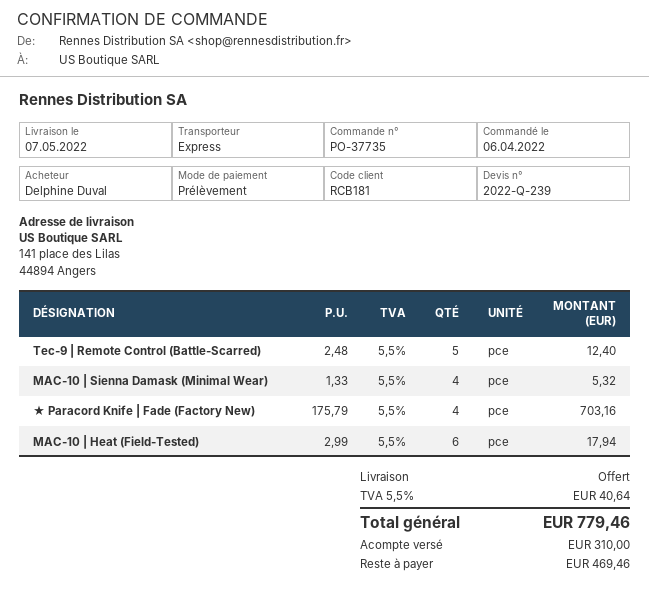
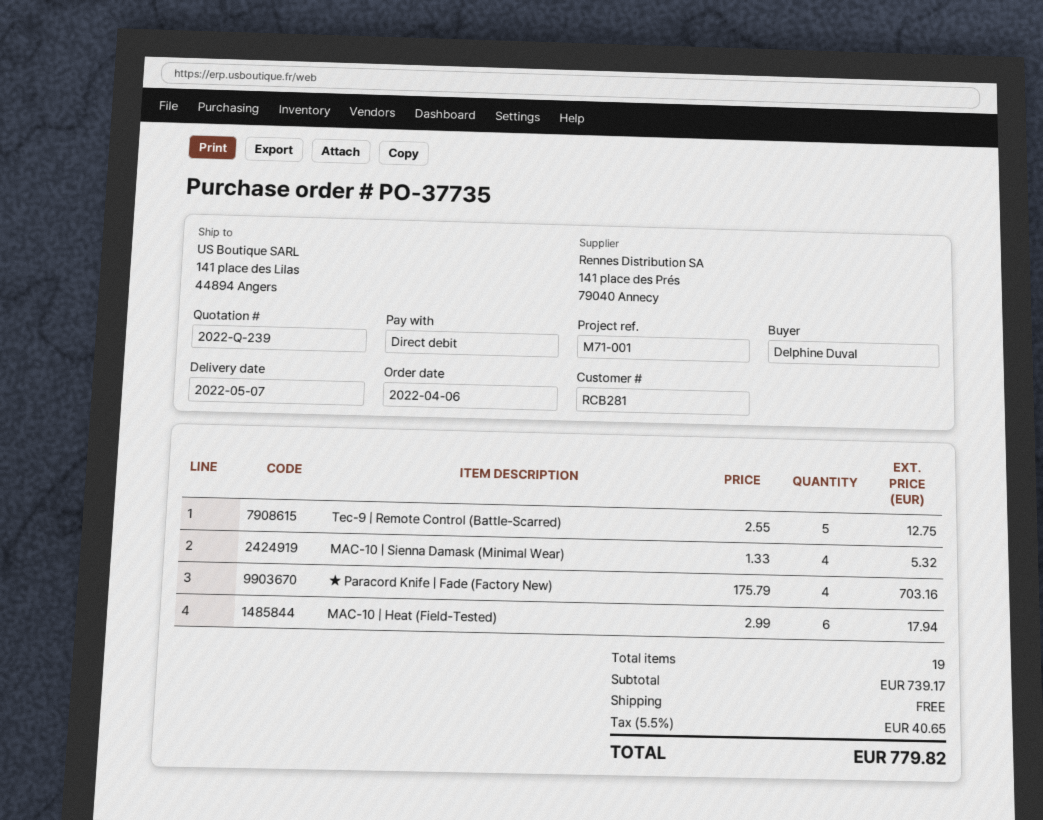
customer number: RCB181 -> RCB281
Tec-9 | Remote Control (Battle-Scarred): 5 x 2.48 = 12.40 -> 5 x 2.55 = 12.75
tax: 5.5% = 40.64 -> 5.5% = 40.65
total: 779.46 -> 779.82

